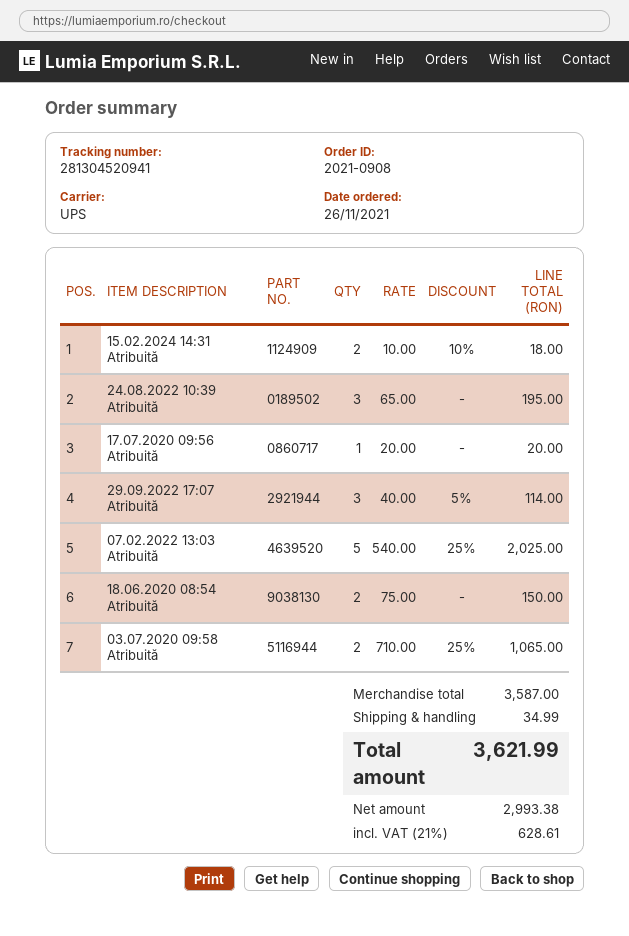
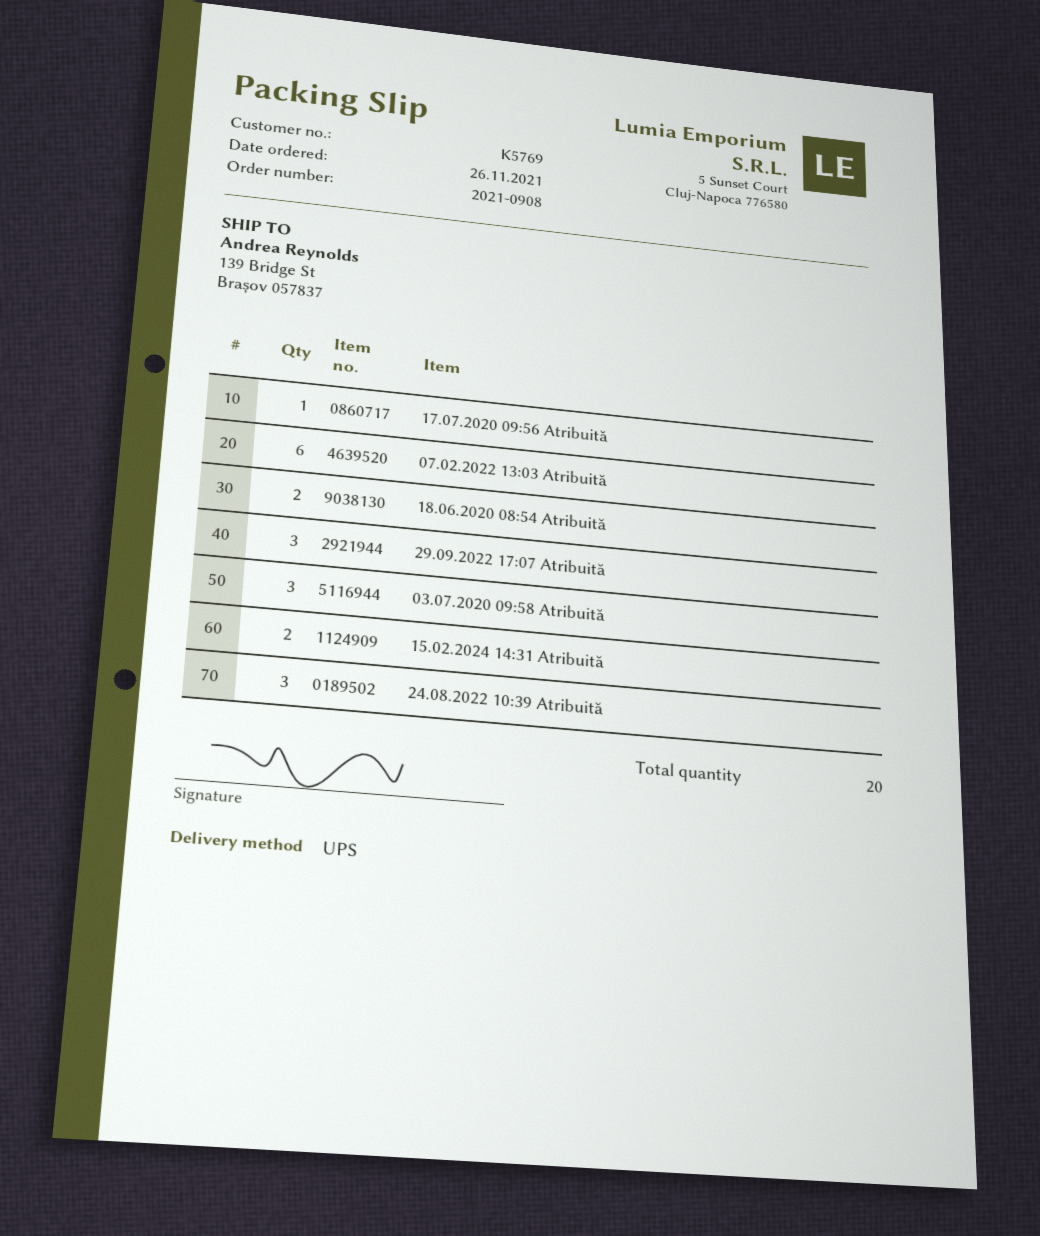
07.02.2022 13:03 Atribuită: 5 -> 6
03.07.2020 09:58 Atribuită: 2 -> 3

